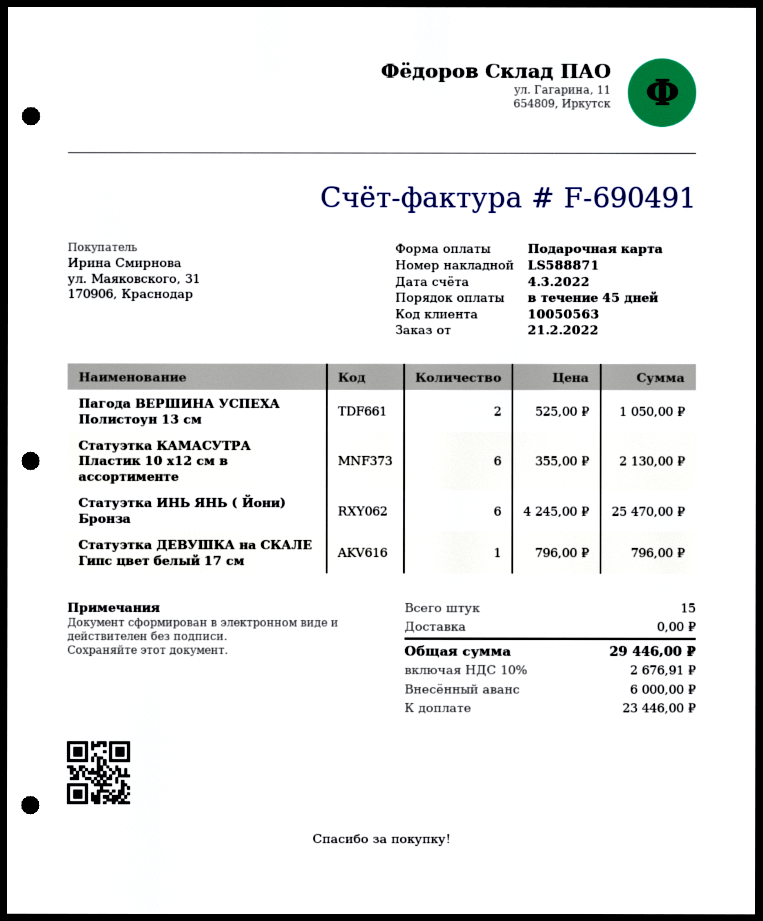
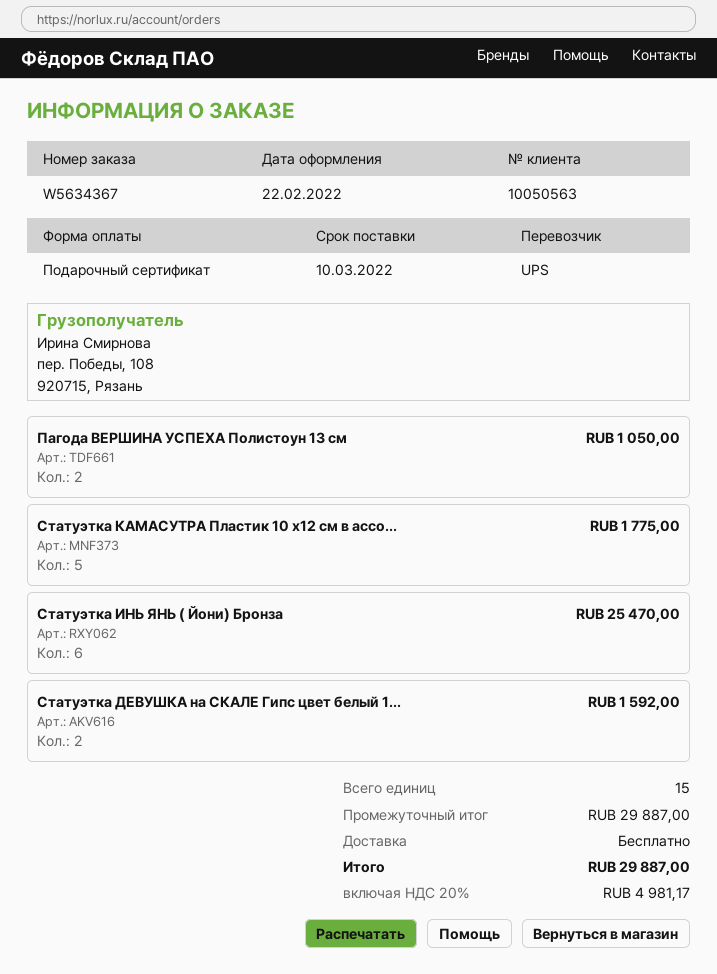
order date: 2022-02-21 -> 2022-02-22
Статуэтка КАМАСУТРА Пластик 10 х12 см в ассортименте: 6 for 2130.00 -> 5 for 1775.00
Статуэтка ДЕВУШКА на СКАЛЕ Гипс цвет белый 17 см: 1 for 796.00 -> 2 for 1592.00
tax: 10% = 2676.91 -> 20% = 4981.17
total: 29446.00 -> 29887.00

